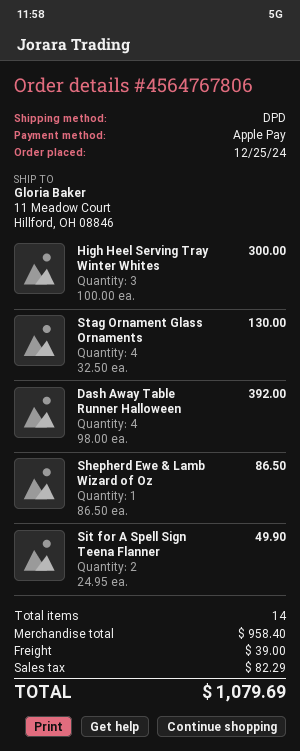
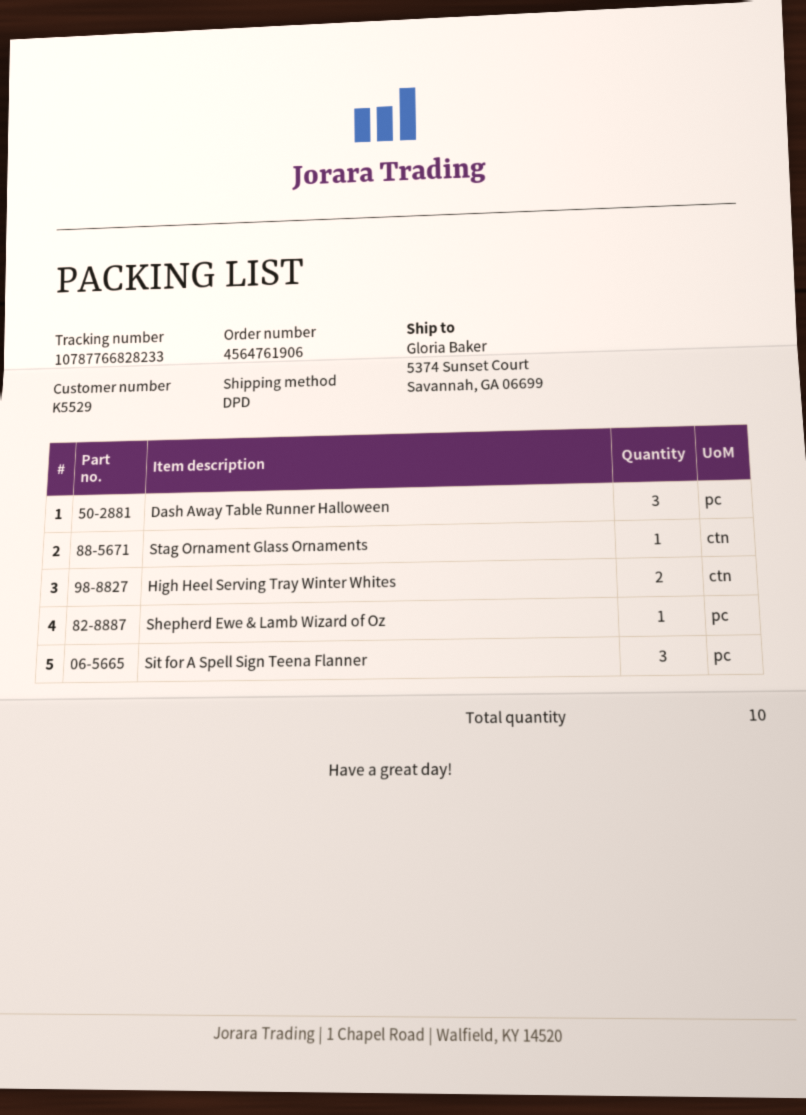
order number: 4564767806 -> 4564761906
ship to: 11 Meadow Court, Hillford, OH 08846 -> 5374 Sunset Court, Savannah, GA 06699
High Heel Serving Tray Winter Whites: 3 -> 2
Stag Ornament Glass Ornaments: 4 -> 1
Dash Away Table Runner Halloween: 4 -> 3
Sit for A Spell Sign Teena Flanner: 2 -> 3
total quantity: 14 -> 10

